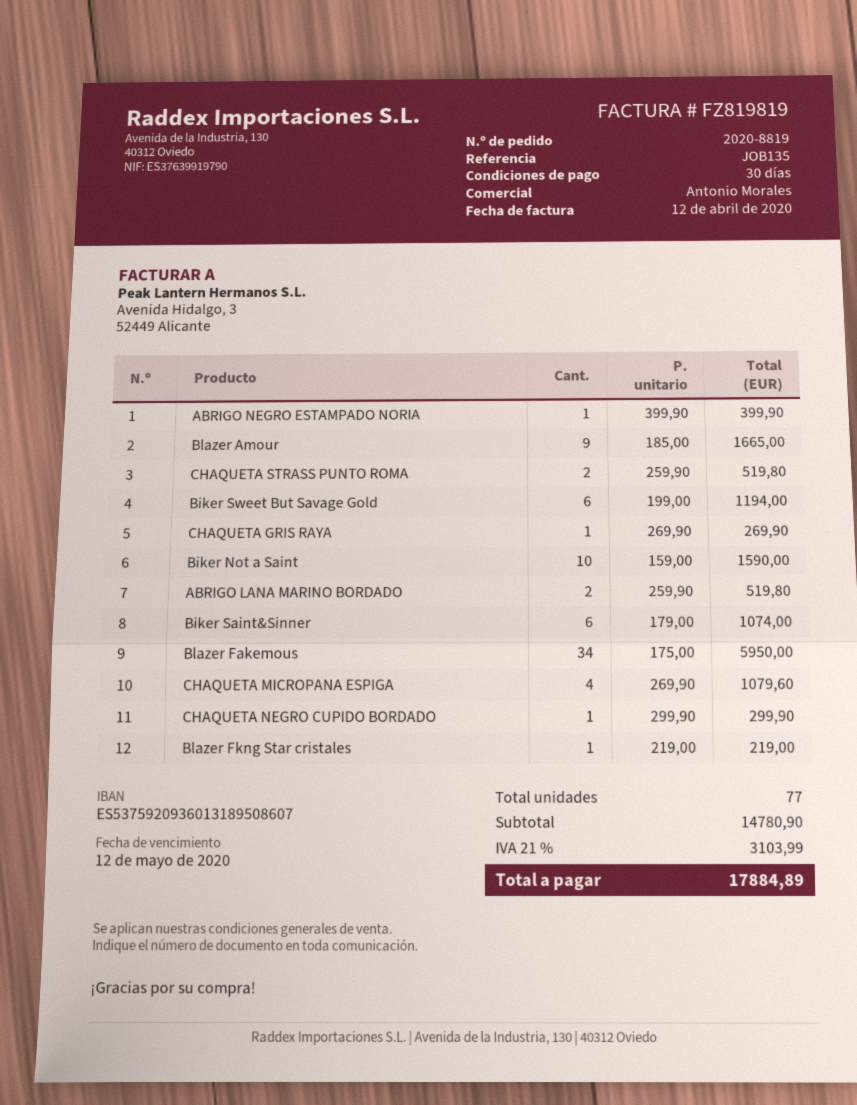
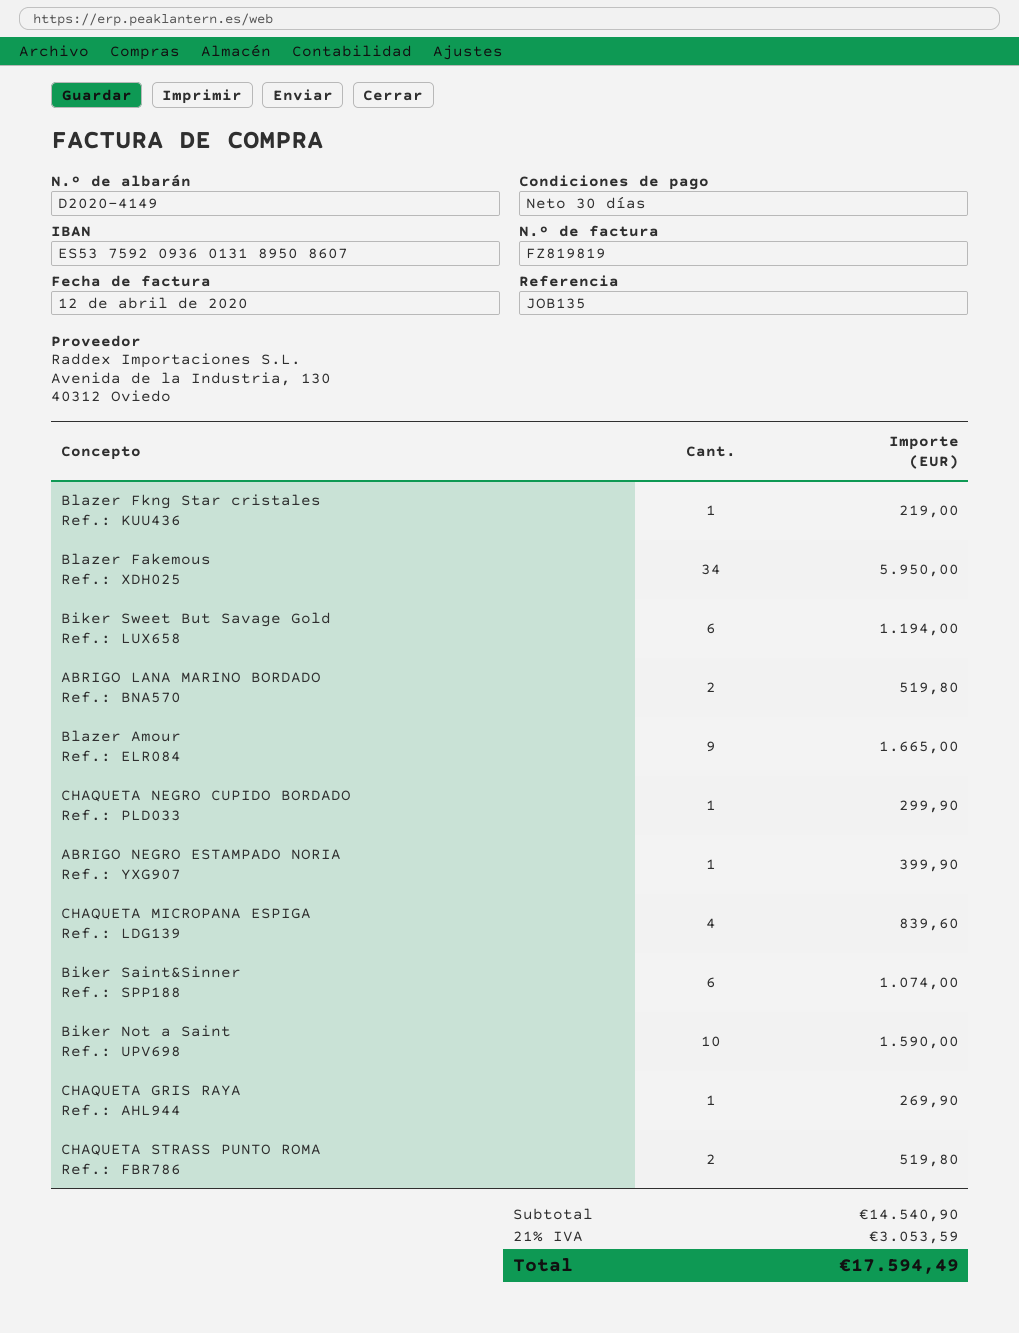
CHAQUETA MICROPANA ESPIGA: 4 for 1079.60 -> 4 for 839.60
subtotal: 14780.90 -> 14540.90
tax: 21% = 3103.99 -> 21% = 3053.59
total: 17884.89 -> 17594.49

